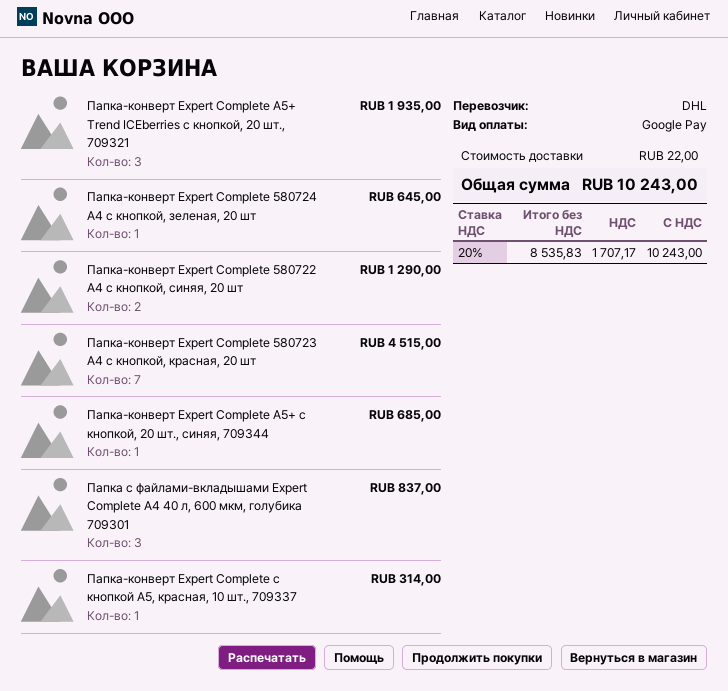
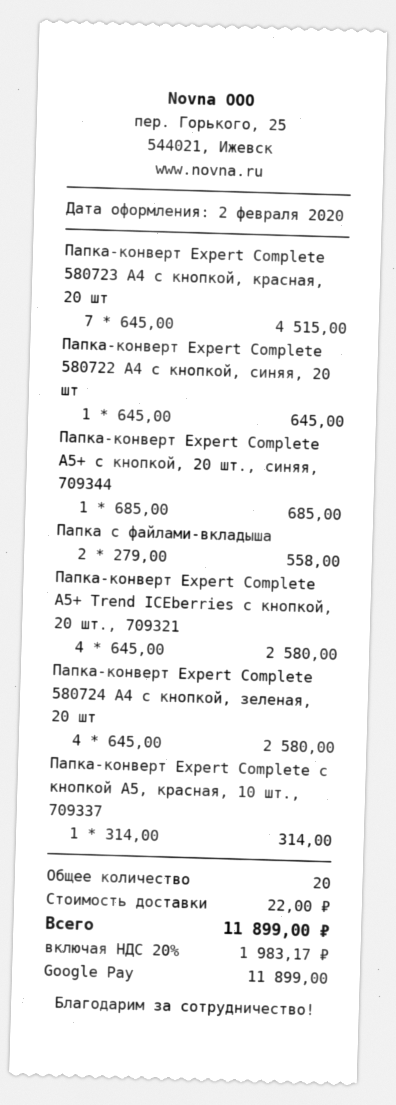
Папка-конверт Expert Complete A5+ Trend ICEberries с кнопкой, 20 шт., 709321: 3 for 1935.00 -> 4 for 2580.00
Папка-конверт Expert Complete 580724 A4 с кнопкой, зеленая, 20 шт: 1 for 645.00 -> 4 for 2580.00
Папка-конверт Expert Complete 580722 A4 с кнопкой, синяя, 20 шт: 2 for 1290.00 -> 1 for 645.00
Папка с файлами-вкладышами Expert Complete A4 40 л, 600 мкм, голубика 709301: 3 for 837.00 -> 2 for 558.00
tax: 20% = 1707.17 -> 20% = 1983.17
total: 10243.00 -> 11899.00

